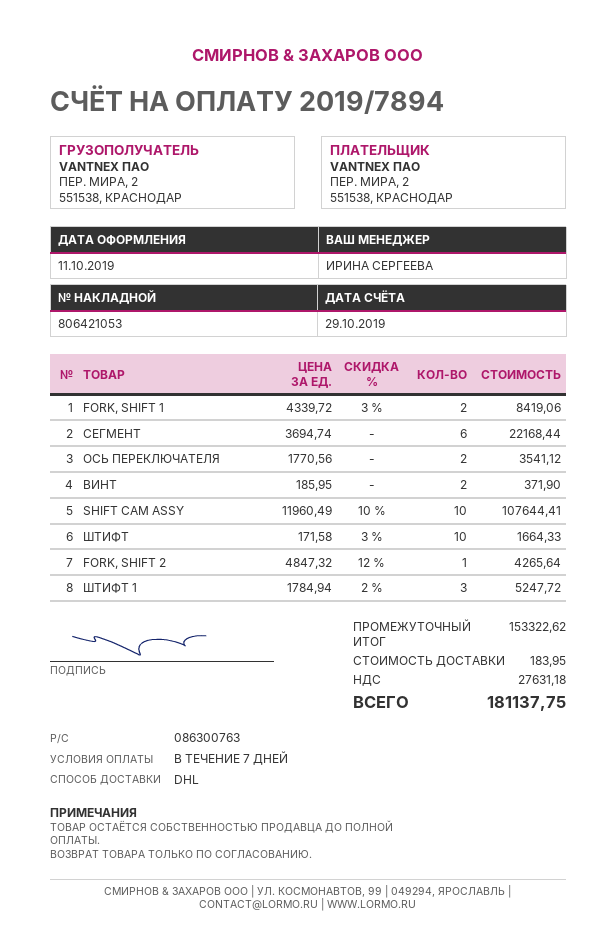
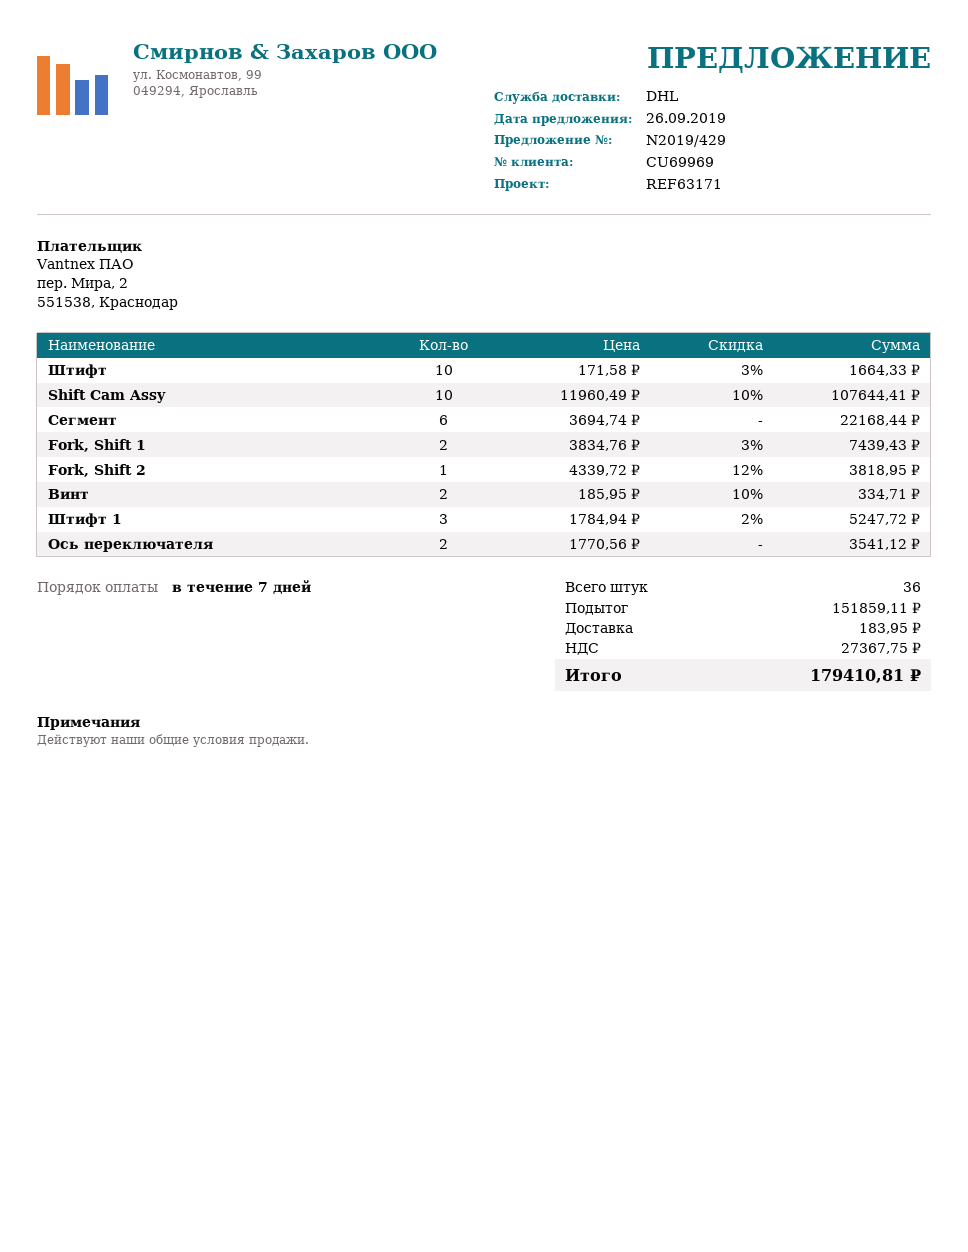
FORK, SHIFT 1: 2 x 4339.72 - 3% = 8419.06 -> 2 x 3834.76 - 3% = 7439.43
ВИНТ: 2 x 185.95 = 371.90 -> 2 x 185.95 - 10% = 334.71
FORK, SHIFT 2: 1 x 4847.32 - 12% = 4265.64 -> 1 x 4339.72 - 12% = 3818.95
subtotal: 153322.62 -> 151859.11
tax: 27631.18 -> 27367.75
total: 181137.75 -> 179410.81

